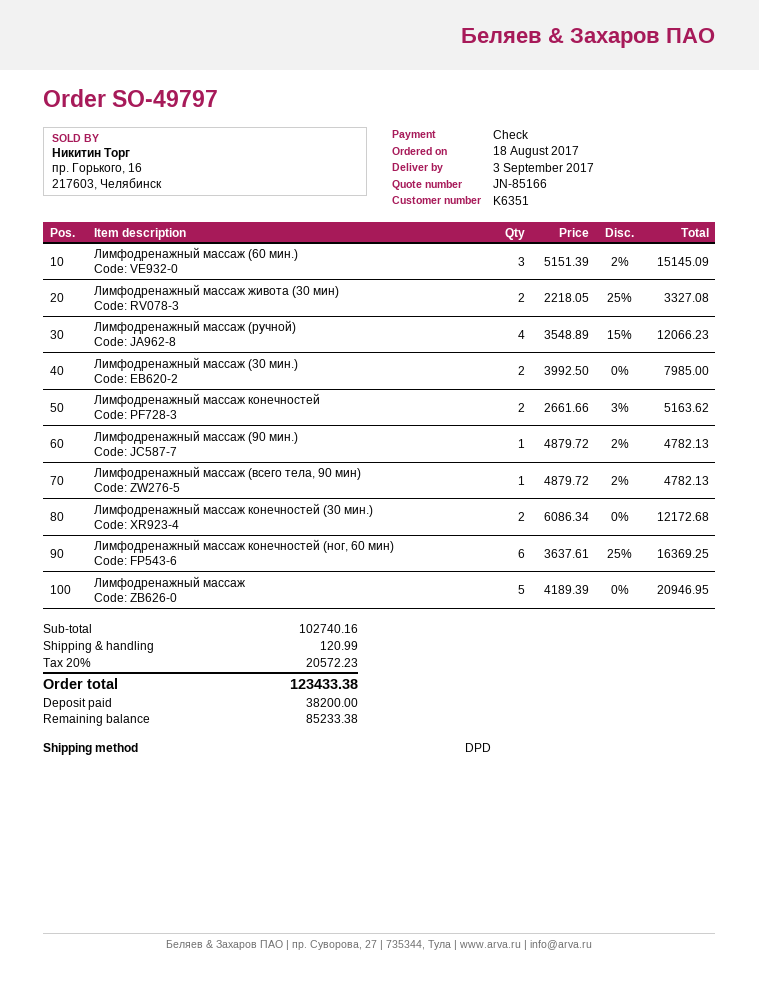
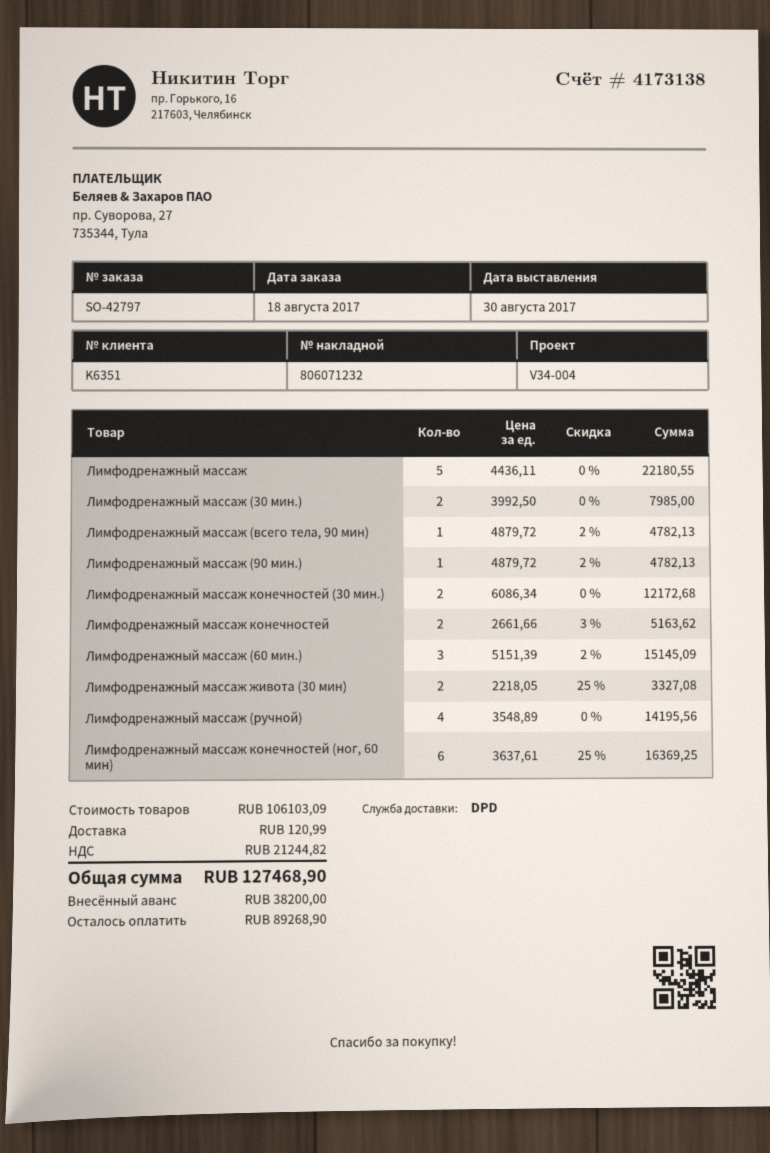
order number: SO-49797 -> SO-42797
Лимфодренажный массаж (ручной): 4 x 3548.89 - 15% = 12066.23 -> 4 x 3548.89 = 14195.56
Лимфодренажный массаж: 5 x 4189.39 = 20946.95 -> 5 x 4436.11 = 22180.55
subtotal: 102740.16 -> 106103.09
tax: 20572.23 -> 21244.82
total: 123433.38 -> 127468.90
balance: 85233.38 -> 89268.90

